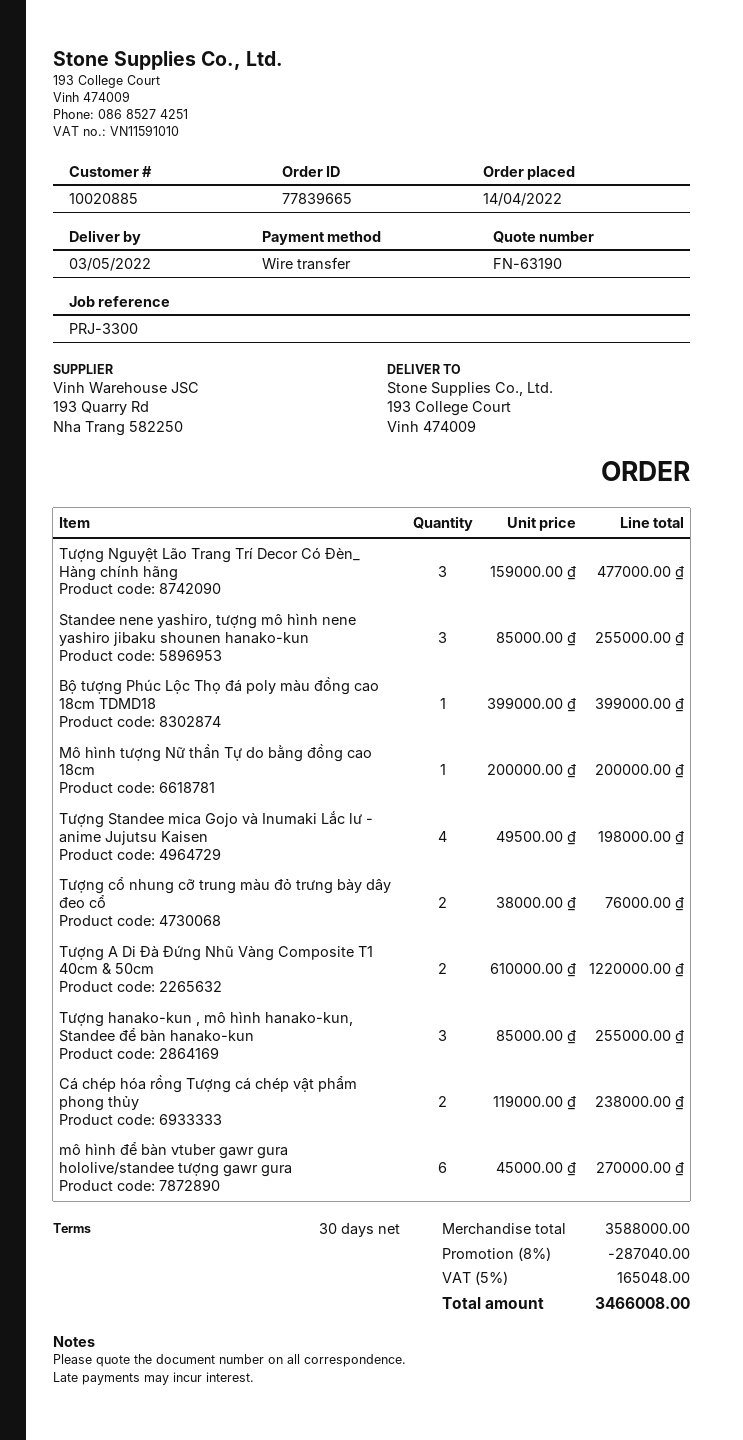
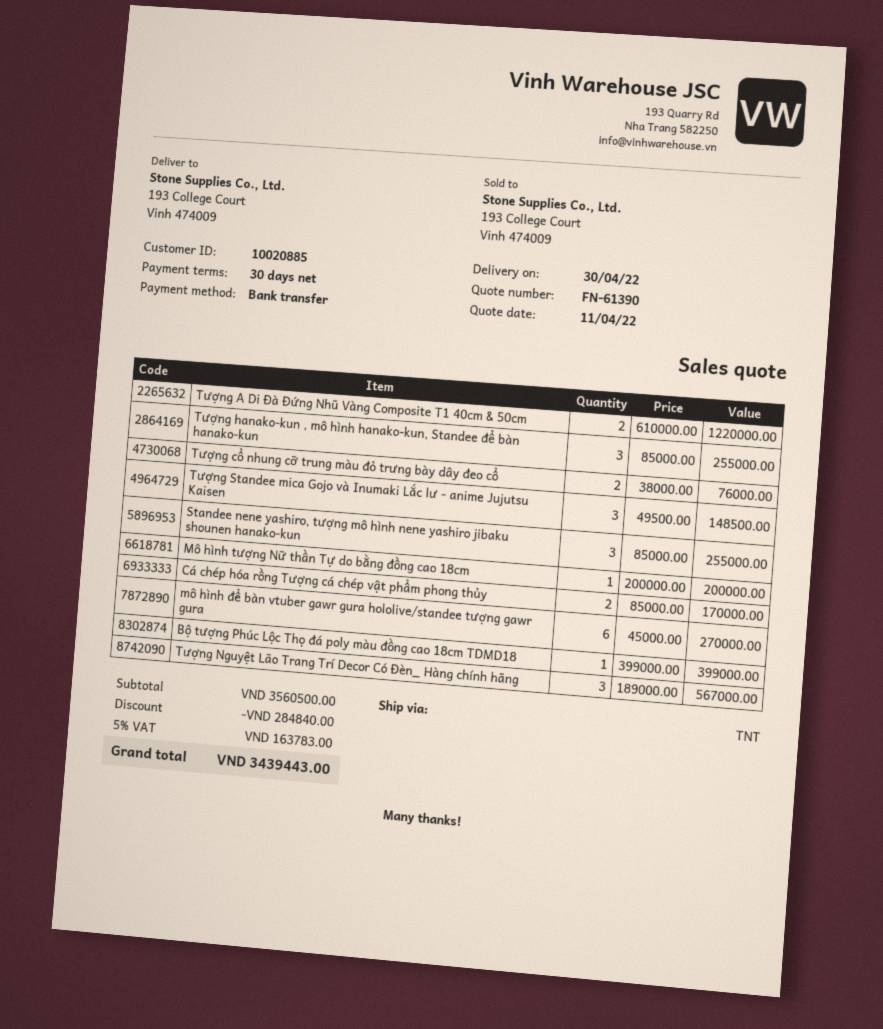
quote number: FN-63190 -> FN-61390
delivery date: 2022-05-03 -> 2022-04-30
Tượng Nguyệt Lão Trang Trí Decor Có Đèn_ Hàng chính hãng: 3 x 159000.00 = 477000.00 -> 3 x 189000.00 = 567000.00
Tượng Standee mica Gojo và Inumaki Lắc lư - anime Jujutsu Kaisen: 4 x 49500.00 = 198000.00 -> 3 x 49500.00 = 148500.00
Cá chép hóa rồng Tượng cá chép vật phẩm phong thủy: 2 x 119000.00 = 238000.00 -> 2 x 85000.00 = 170000.00
subtotal: 3588000.00 -> 3560500.00
discount: 287040.00 -> 284840.00
tax: 5% = 165048.00 -> 5% = 163783.00
total: 3466008.00 -> 3439443.00

